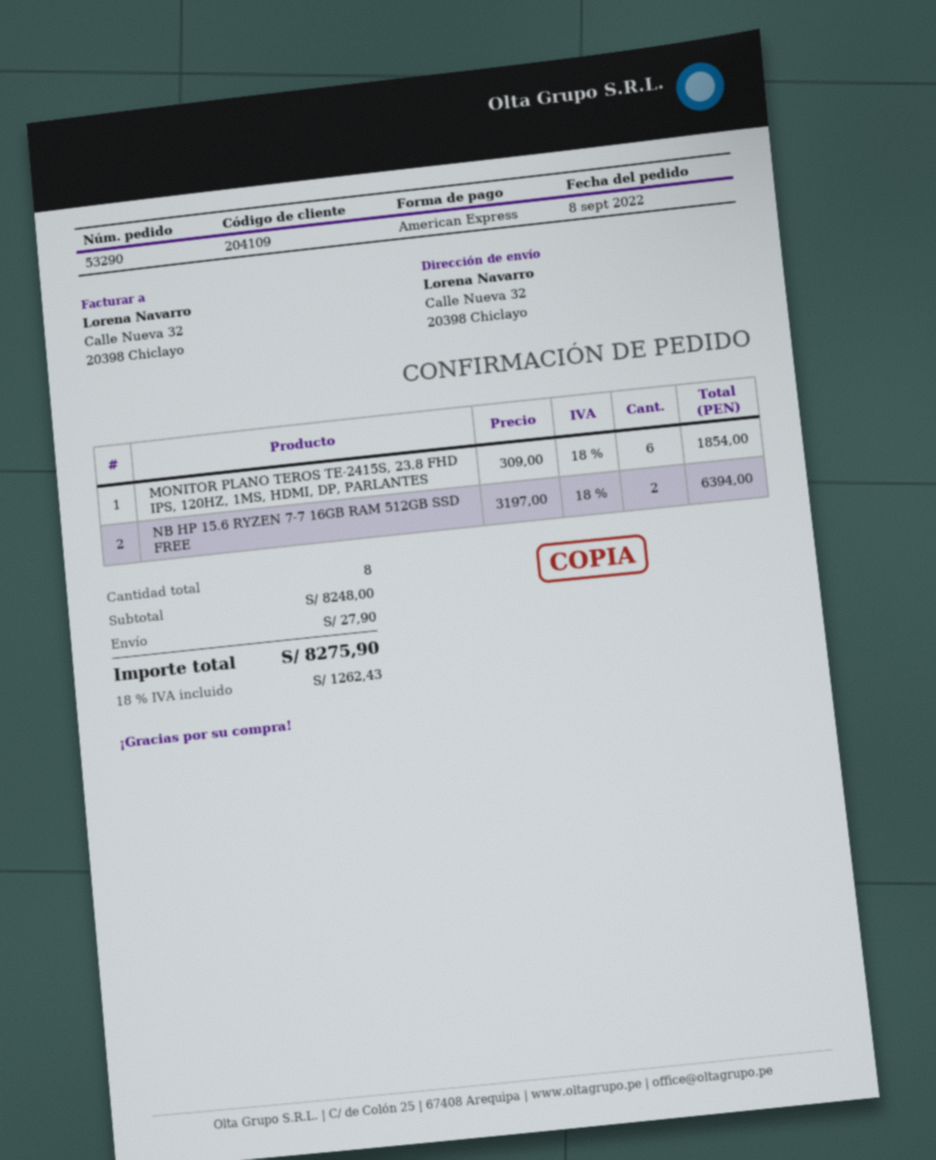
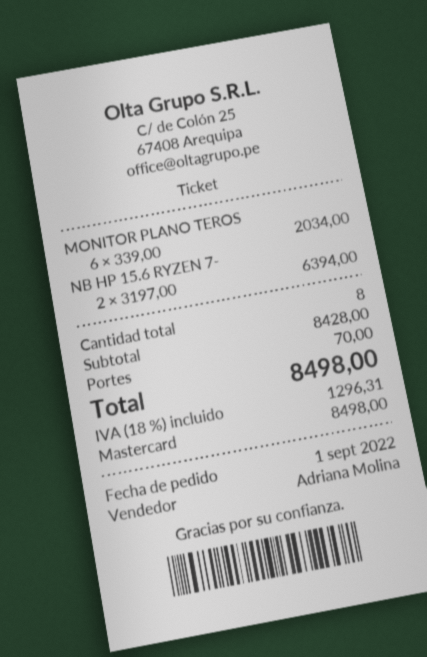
order date: 2022-09-08 -> 2022-09-01
payment method: American Express -> Mastercard
MONITOR PLANO TEROS TE-2415S, 23.8 FHD IPS, 120HZ, 1MS, HDMI, DP, PARLANTES: 6 x 309.00 = 1854.00 -> 6 x 339.00 = 2034.00
subtotal: 8248.00 -> 8428.00
shipping: 27.90 -> 70.00
tax: 18% = 1262.43 -> 18% = 1296.31
total: 8275.90 -> 8498.00

